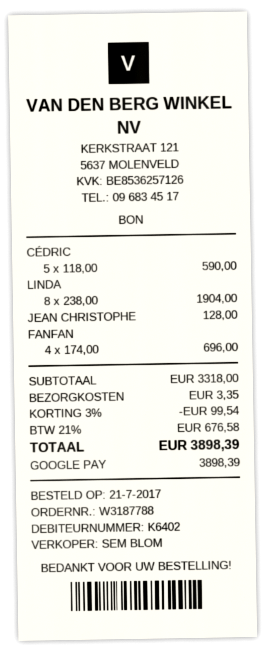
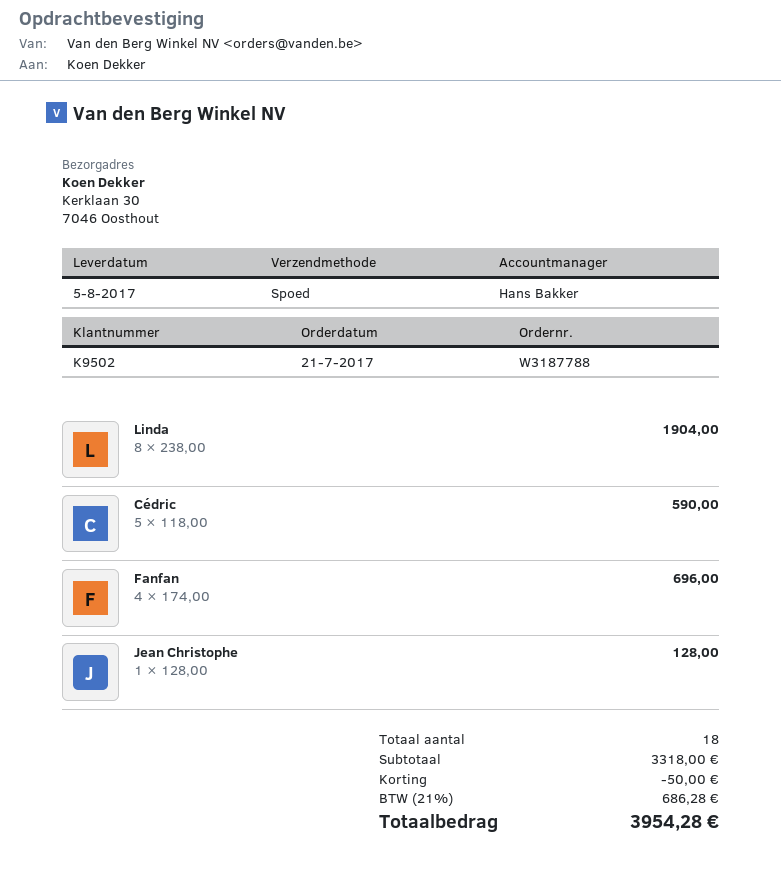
customer number: K6402 -> K9502
sales rep: SEM BLOM -> Hans Bakker
discount: 99.54 -> 50.00
shipping: 3.35 -> none
tax: 21% = 676.58 -> 21% = 686.28
total: 3898.39 -> 3954.28

